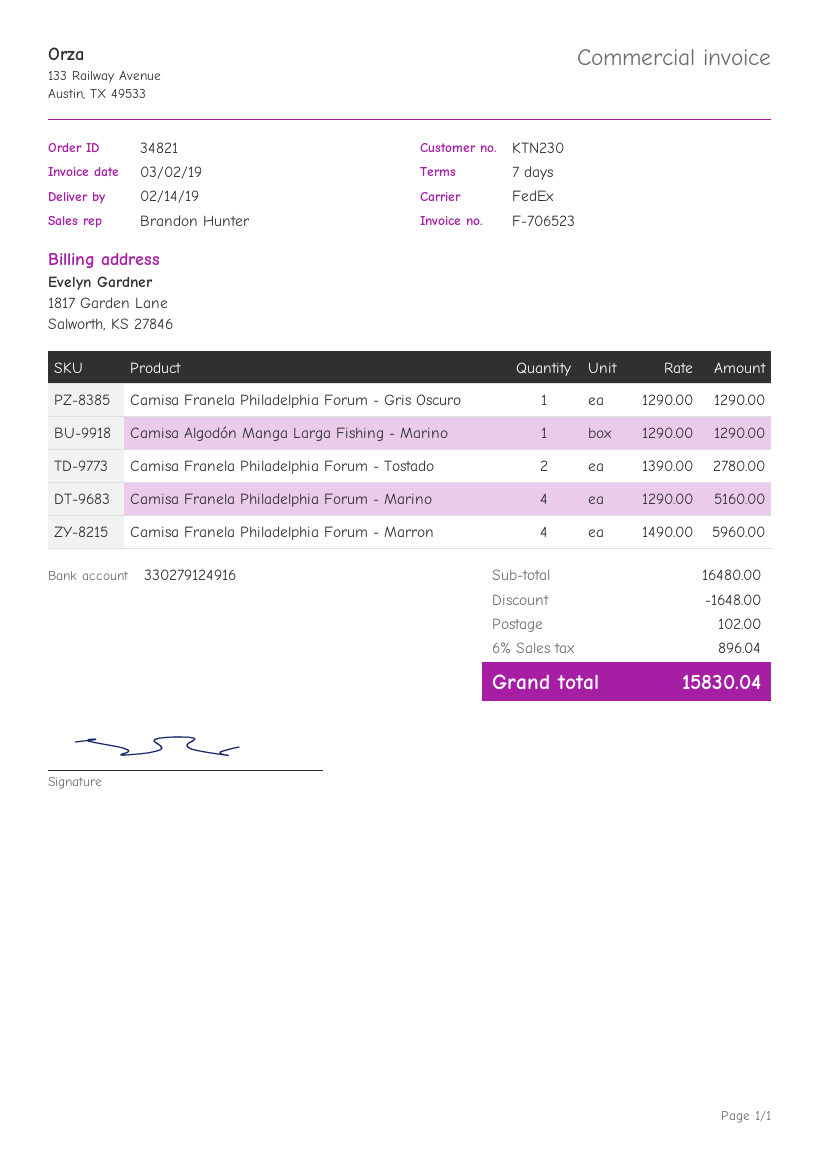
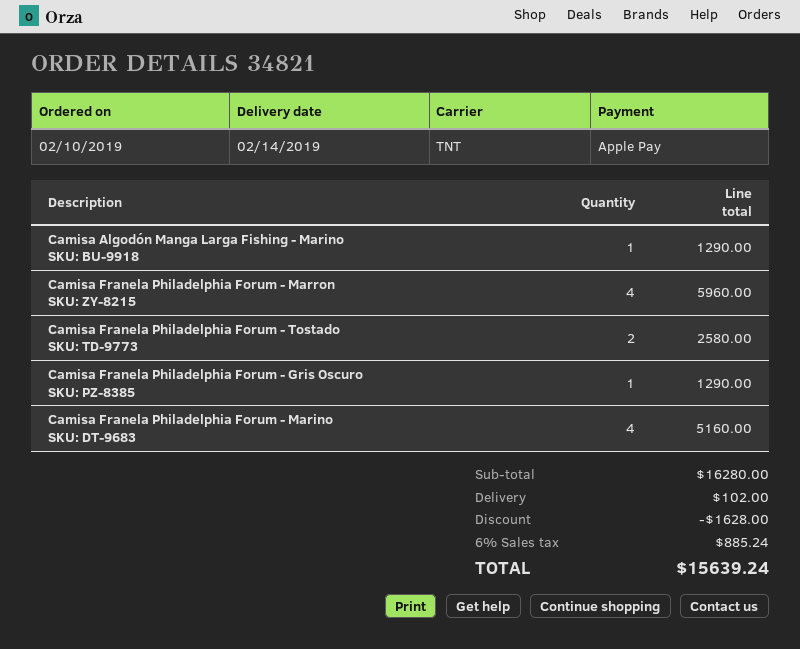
shipping method: FedEx -> TNT
Camisa Franela Philadelphia Forum - Tostado: 2 for 2780.00 -> 2 for 2580.00
subtotal: 16480.00 -> 16280.00
discount: 1648.00 -> 1628.00
tax: 6% = 896.04 -> 6% = 885.24
total: 15830.04 -> 15639.24

